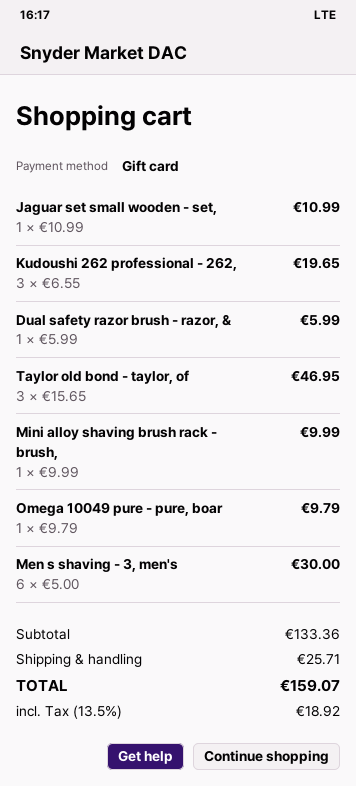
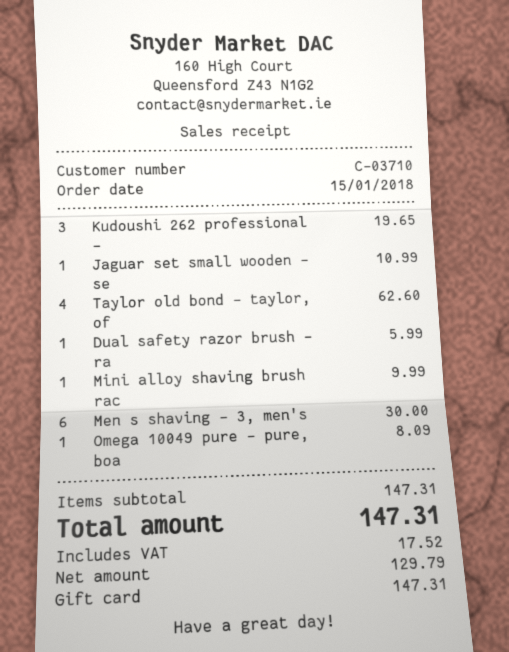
Taylor old bond - taylor, of: 3 for 46.95 -> 4 for 62.60
Omega 10049 pure - pure, boar: 1 for 9.79 -> 1 for 8.09
subtotal: 133.36 -> 147.31
shipping: 25.71 -> none
tax: 18.92 -> 17.52
total: 159.07 -> 147.31

